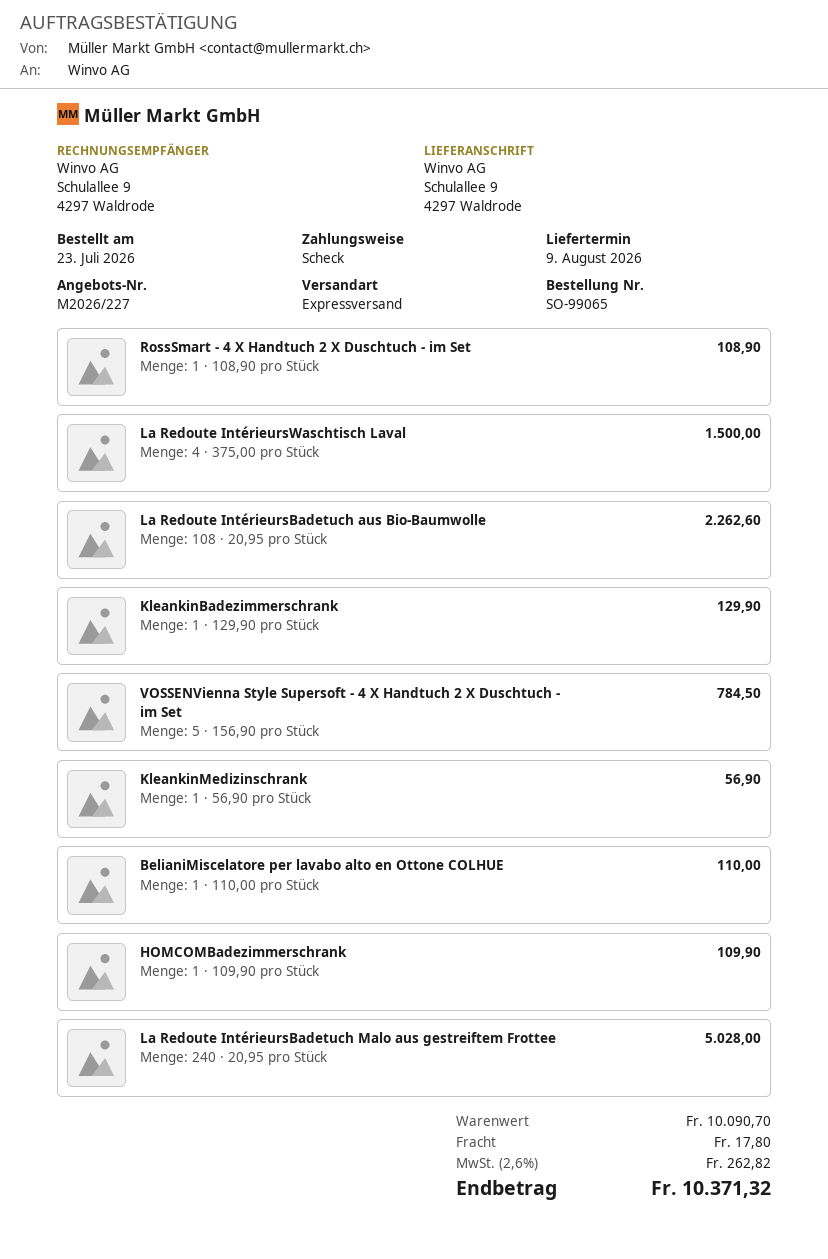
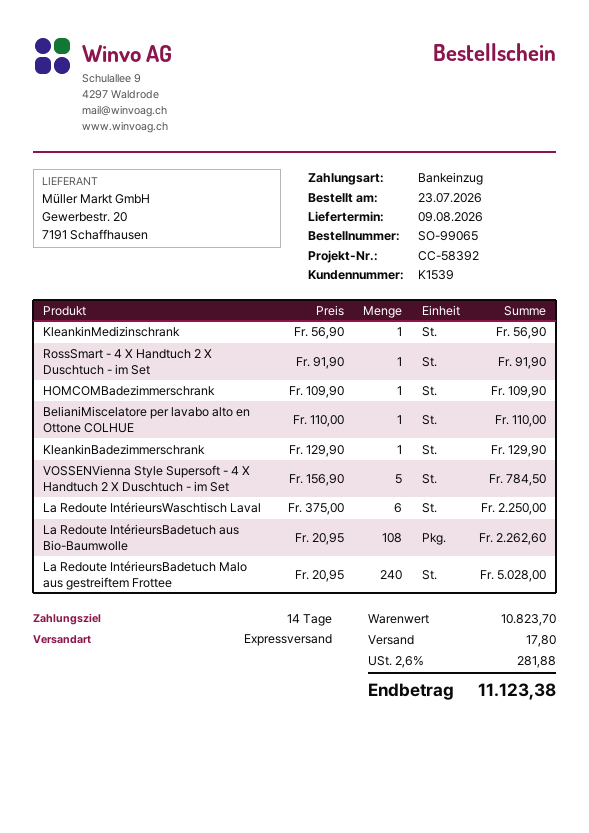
payment method: cheque -> direct debit
RossSmart - 4 X Handtuch 2 X Duschtuch - im Set: 1 x 108.90 = 108.90 -> 1 x 91.90 = 91.90
La Redoute IntérieursWaschtisch Laval: 4 x 375.00 = 1500.00 -> 6 x 375.00 = 2250.00
subtotal: 10090.70 -> 10823.70
tax: 2.6% = 262.82 -> 2.6% = 281.88
total: 10371.32 -> 11123.38

